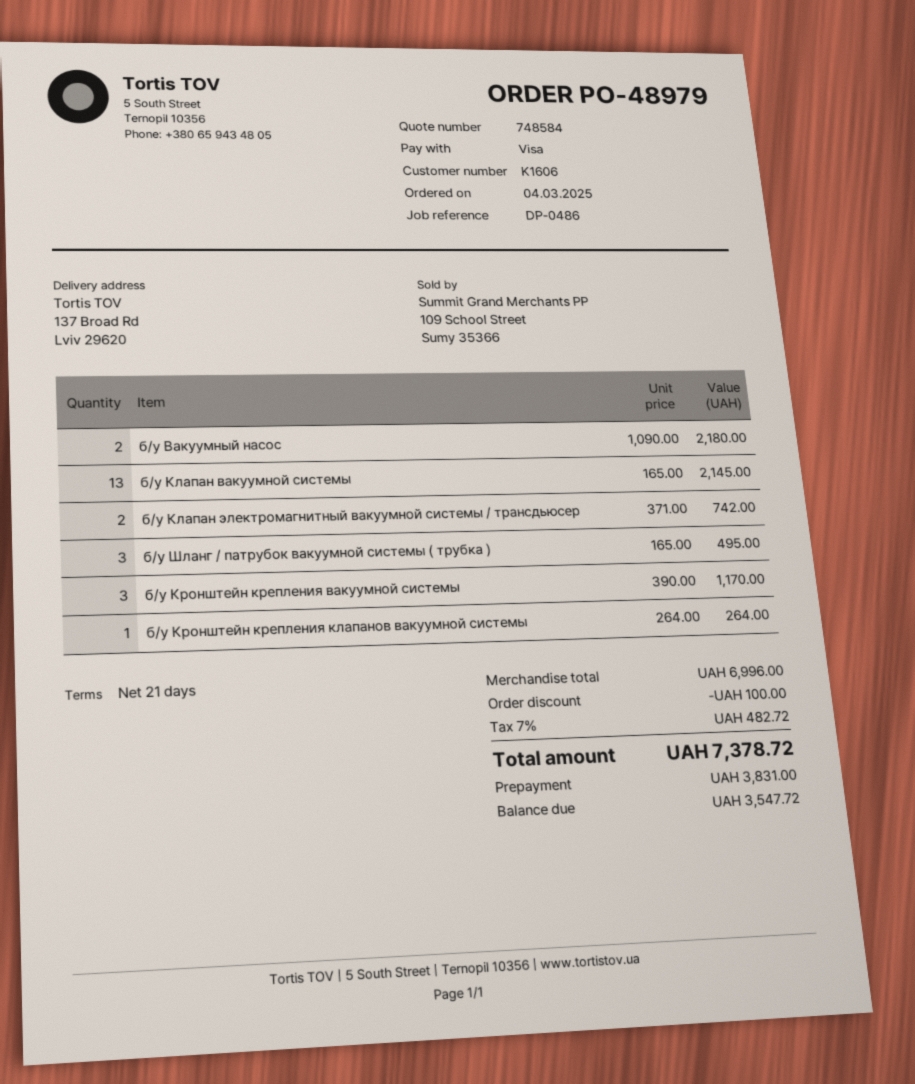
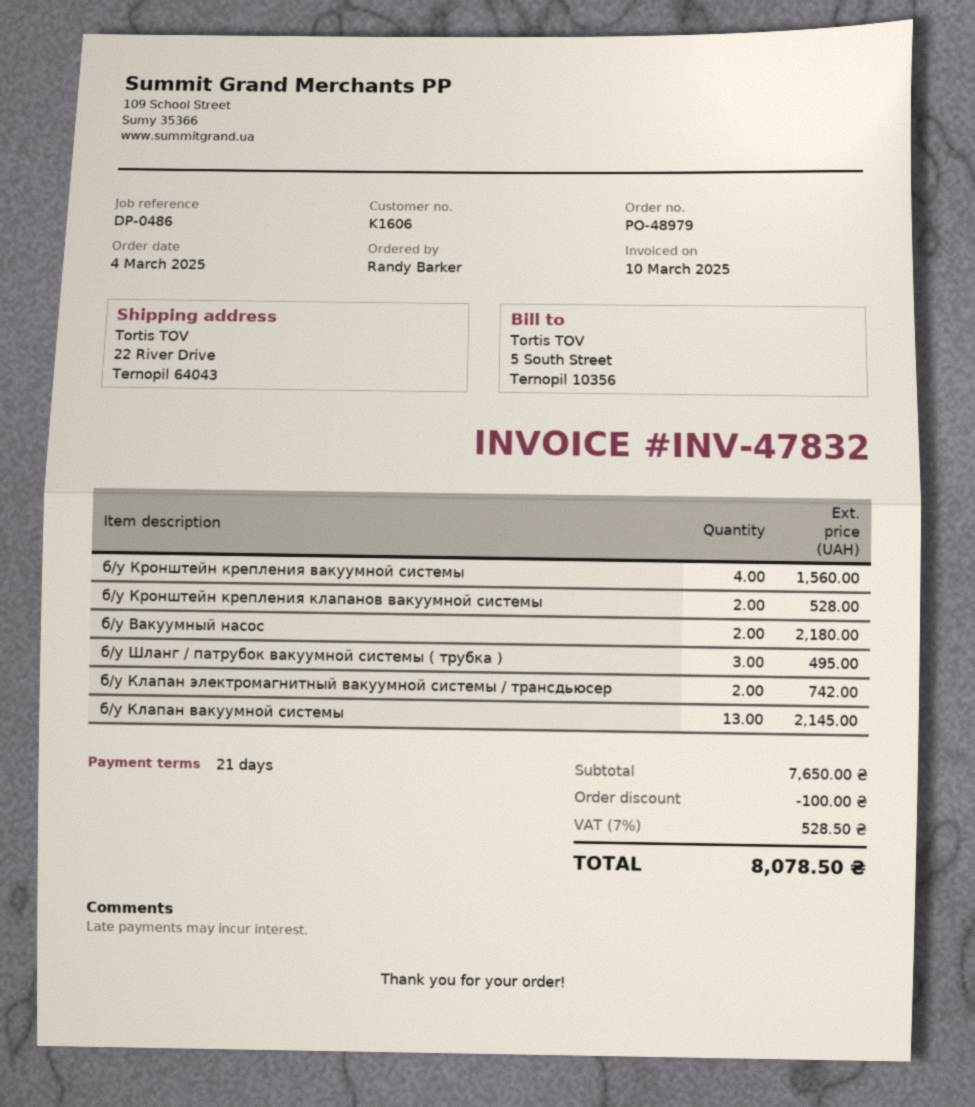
ship to: 137 Broad Rd, Lviv 29620 -> 22 River Drive, Ternopil 64043
б/у Кронштейн крепления вакуумной системы: 3 for 1170.00 -> 4 for 1560.00
б/у Кронштейн крепления клапанов вакуумной системы: 1 for 264.00 -> 2 for 528.00
subtotal: 6996.00 -> 7650.00
tax: 7% = 482.72 -> 7% = 528.50
total: 7378.72 -> 8078.50

